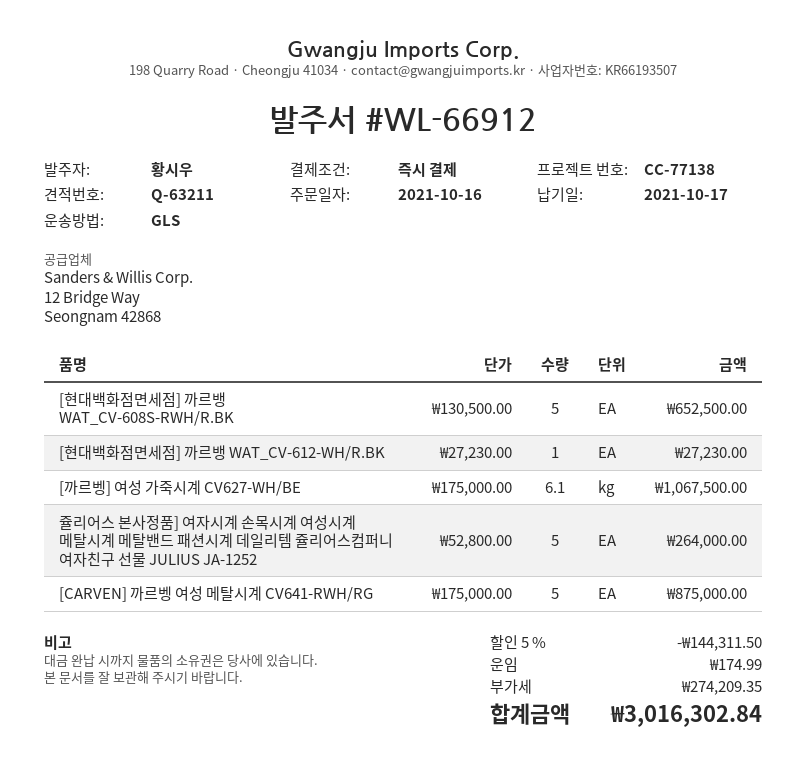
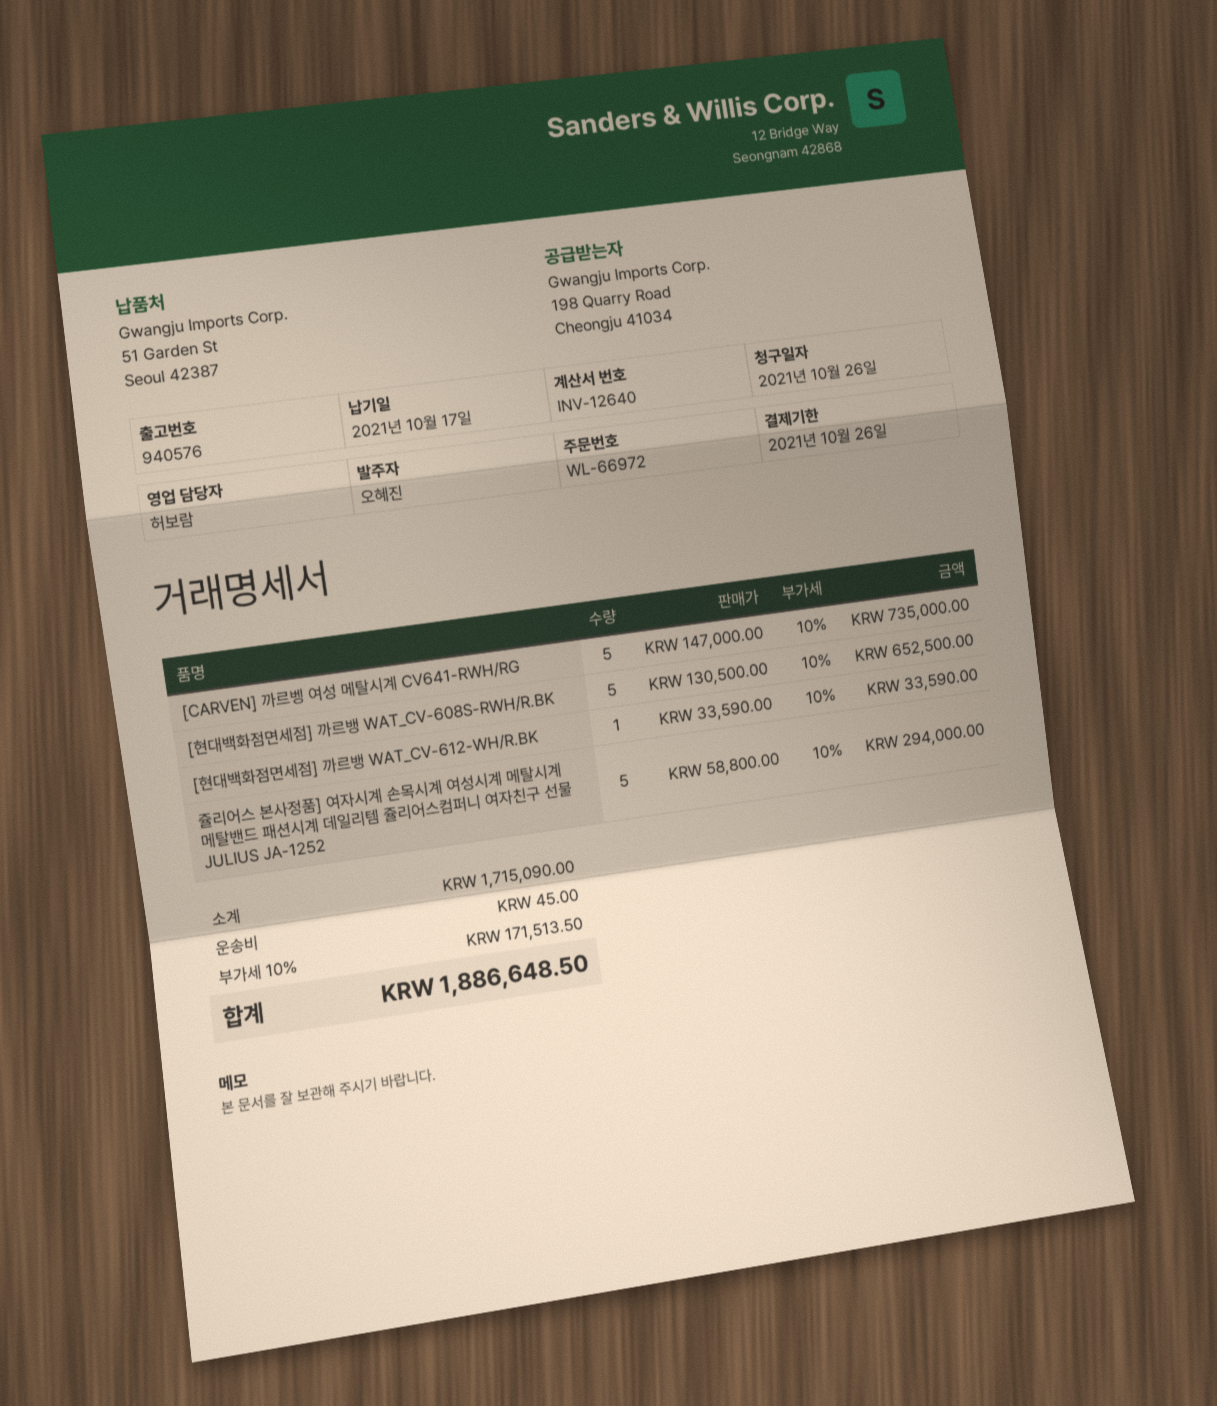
order number: WL-66912 -> WL-66972
ordered by: 황시우 -> 오혜진
[현대백화점면세점] 까르뱅 WAT_CV-612-WH/R.BK: 1 x 27230.00 = 27230.00 -> 1 x 33590.00 = 33590.00
[까르벵] 여성 가죽시계 CV627-WH/BE: 6.1 x 175000.00 = 1067500.00 -> none
쥴리어스 본사정품] 여자시계 손목시계 여성시계 메탈시계 메탈밴드 패션시계 데일리템 쥴리어스컴퍼니 여자친구 선물 JULIUS JA-1252: 5 x 52800.00 = 264000.00 -> 5 x 58800.00 = 294000.00
[CARVEN] 까르벵 여성 메탈시계 CV641-RWH/RG: 5 x 175000.00 = 875000.00 -> 5 x 147000.00 = 735000.00
discount: 5% = 144311.50 -> none
shipping: 174.99 -> 45.00
tax: 274209.35 -> 171513.50
total: 3016302.84 -> 1886648.50

